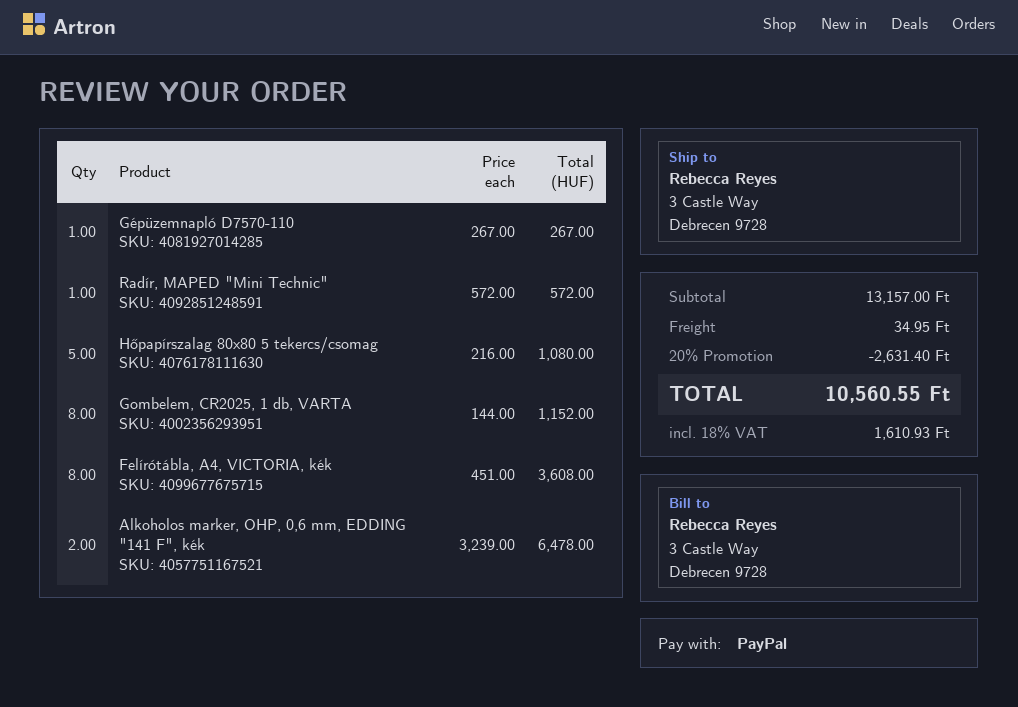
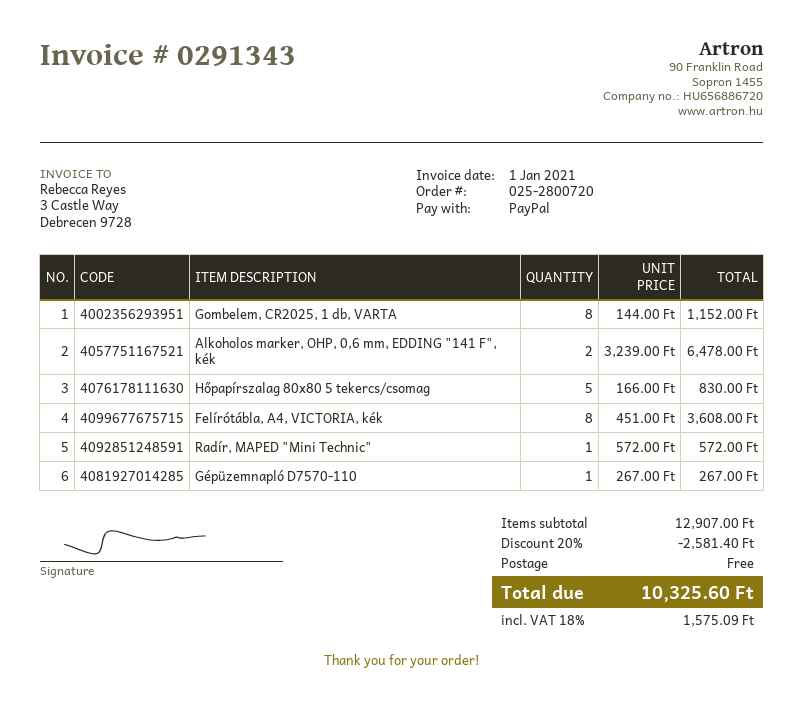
Hőpapírszalag 80x80 5 tekercs/csomag: 5 x 216.00 = 1080.00 -> 5 x 166.00 = 830.00
subtotal: 13157.00 -> 12907.00
discount: 20% = 2631.40 -> 20% = 2581.40
shipping: 34.95 -> 0.00
tax: 18% = 1610.93 -> 18% = 1575.09
total: 10560.55 -> 10325.60

